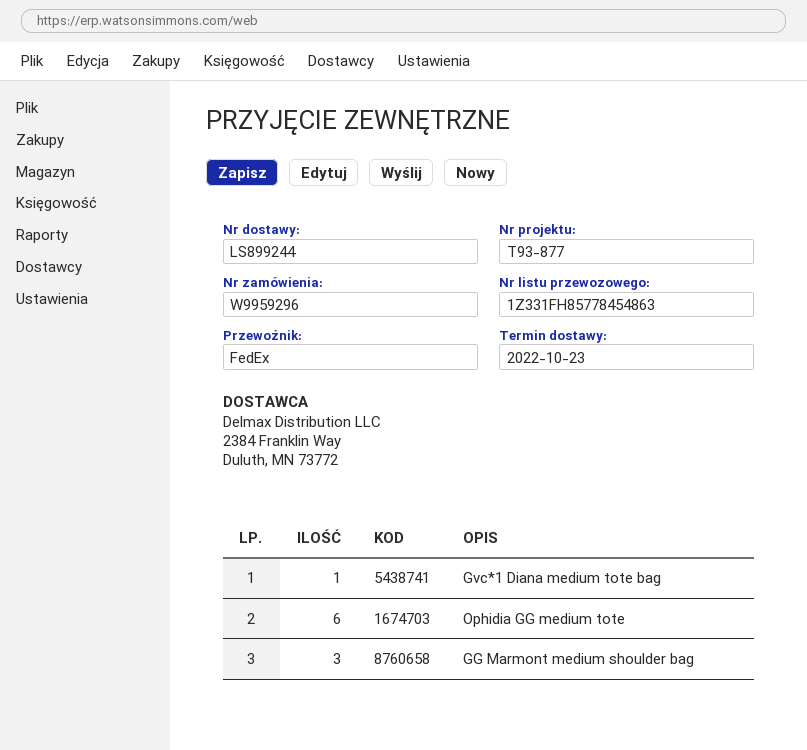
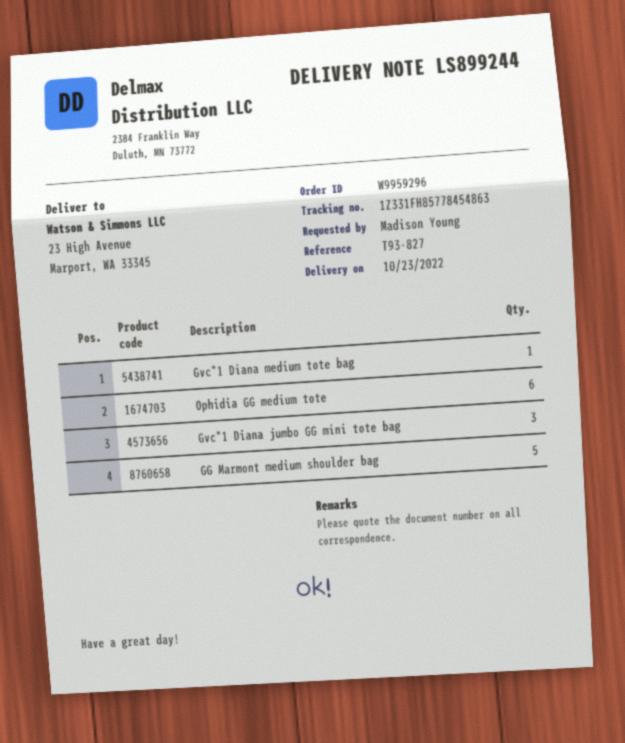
reference: T93-877 -> T93-827
GG Marmont medium shoulder bag: 3 -> 5
Gvc*1 Diana jumbo GG mini tote bag: none -> 3

